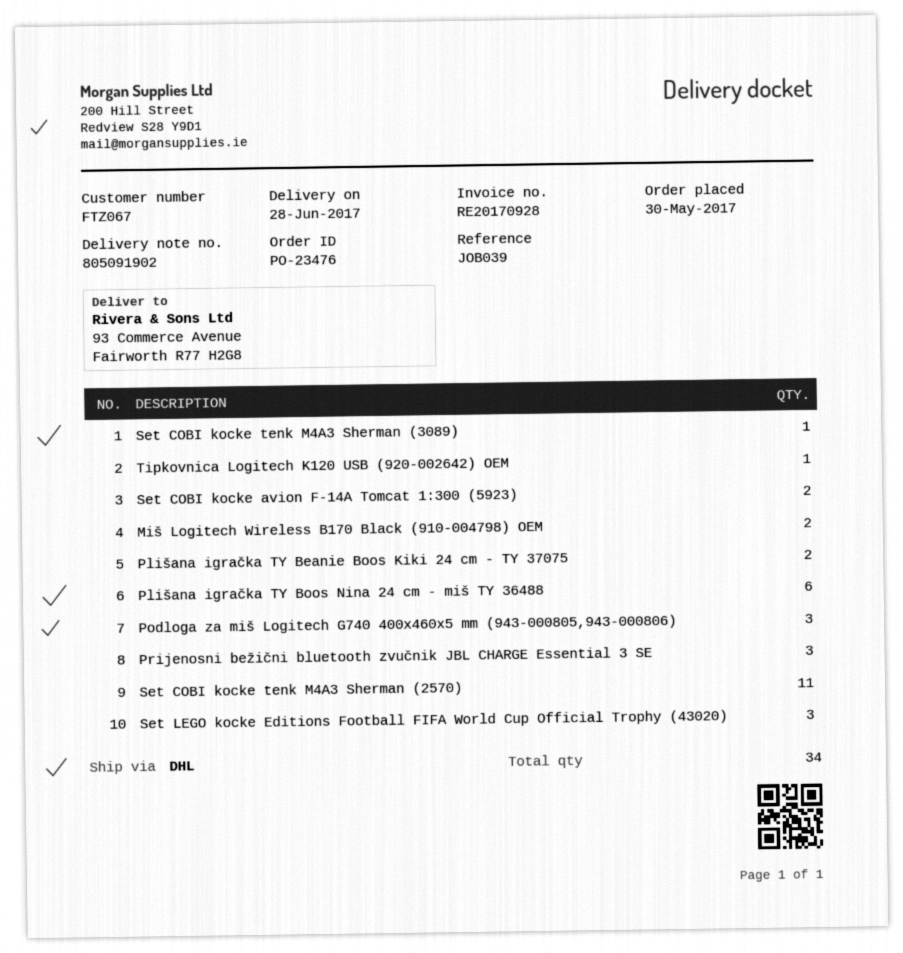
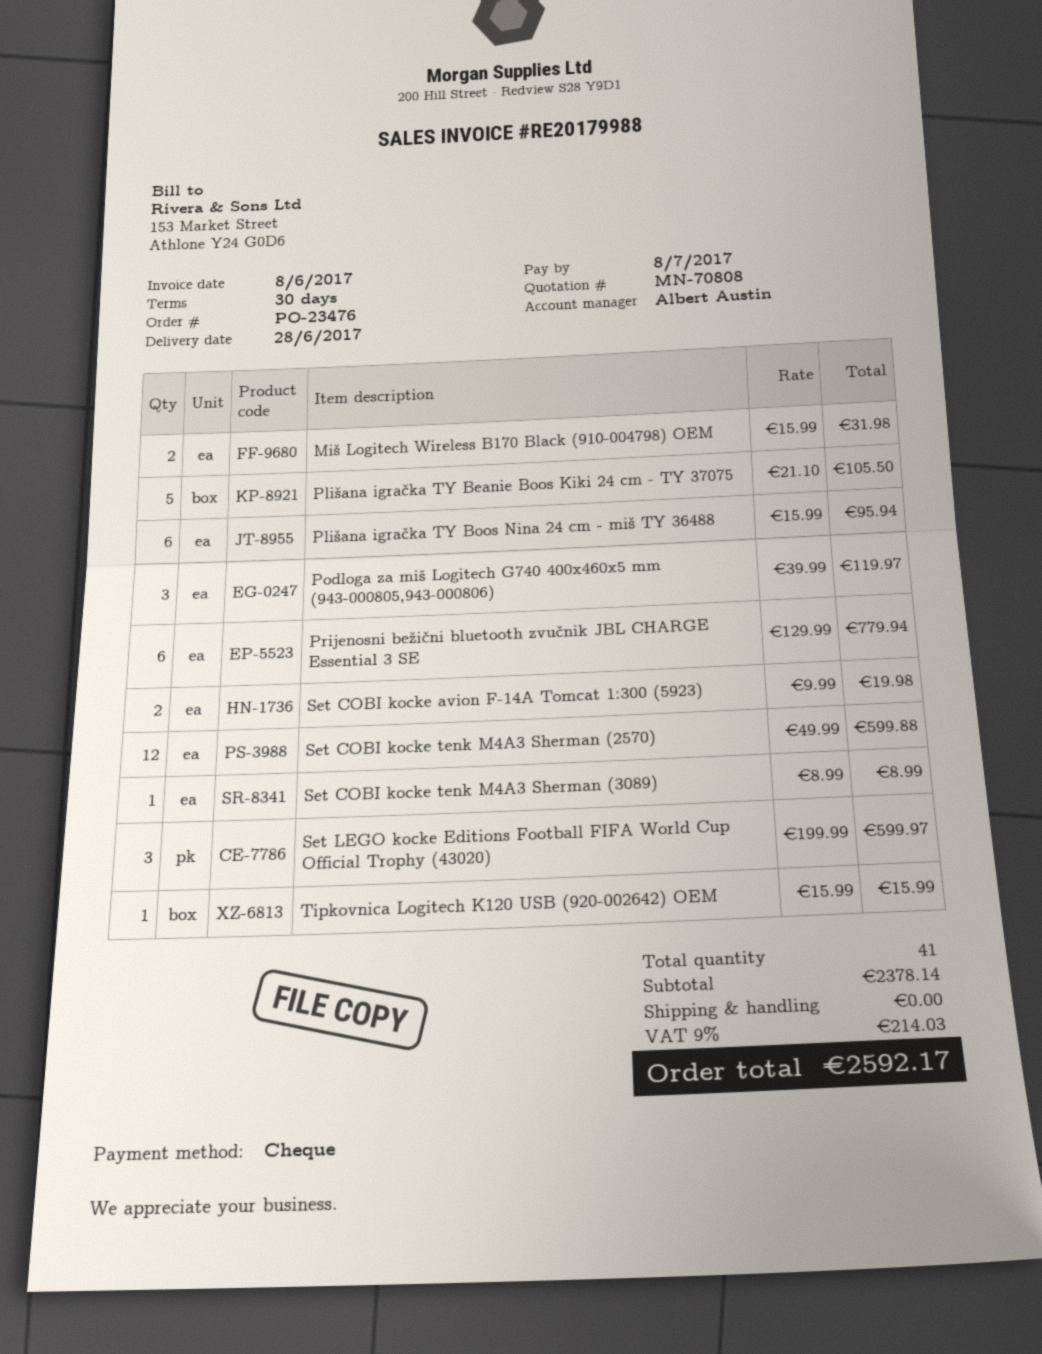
invoice number: RE20170928 -> RE20179988
Plišana igračka TY Beanie Boos Kiki 24 cm - TY 37075: 2 -> 5
Prijenosni bežični bluetooth zvučnik JBL CHARGE Essential 3 SE: 3 -> 6
Set COBI kocke tenk M4A3 Sherman (2570): 11 -> 12
total quantity: 34 -> 41

